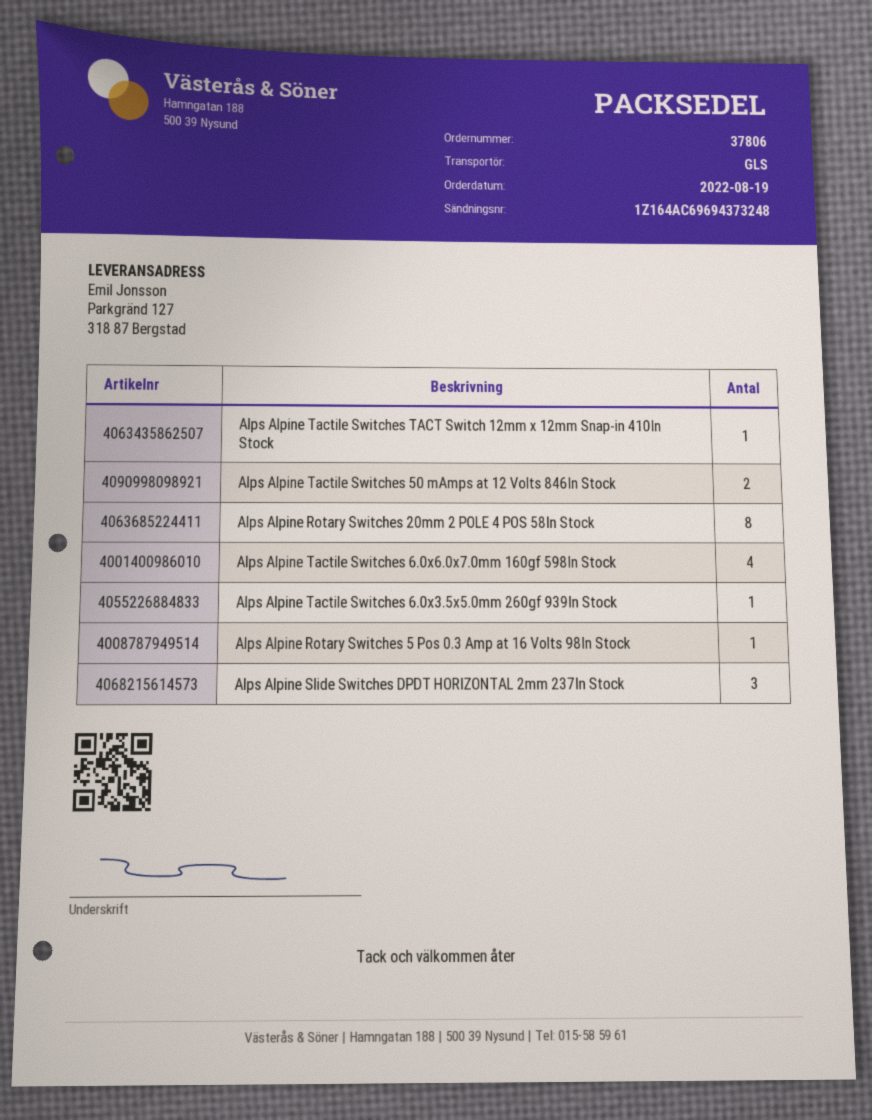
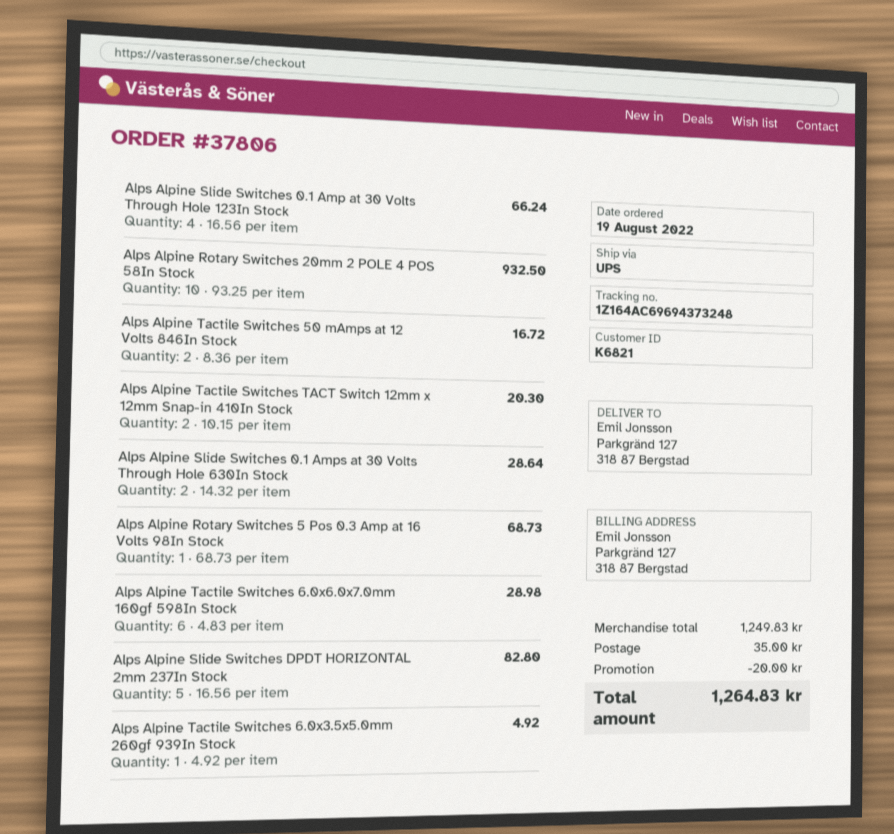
shipping method: GLS -> UPS
Alps Alpine Tactile Switches TACT Switch 12mm x 12mm Snap-in 410In Stock: 1 -> 2
Alps Alpine Rotary Switches 20mm 2 POLE 4 POS 58In Stock: 8 -> 10
Alps Alpine Tactile Switches 6.0x6.0x7.0mm 160gf 598In Stock: 4 -> 6
Alps Alpine Slide Switches DPDT HORIZONTAL 2mm 237In Stock: 3 -> 5
Alps Alpine Slide Switches 0.1 Amp at 30 Volts Through Hole 123In Stock: none -> 4
Alps Alpine Slide Switches 0.1 Amps at 30 Volts Through Hole 630In Stock: none -> 2

